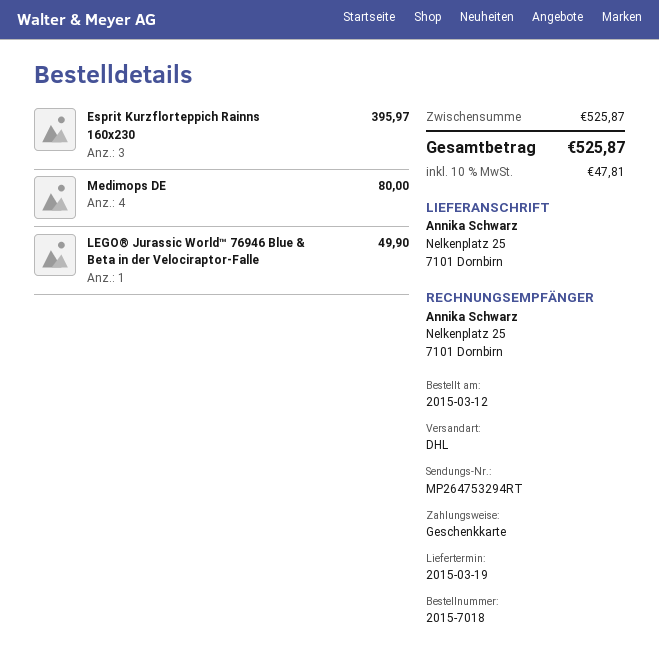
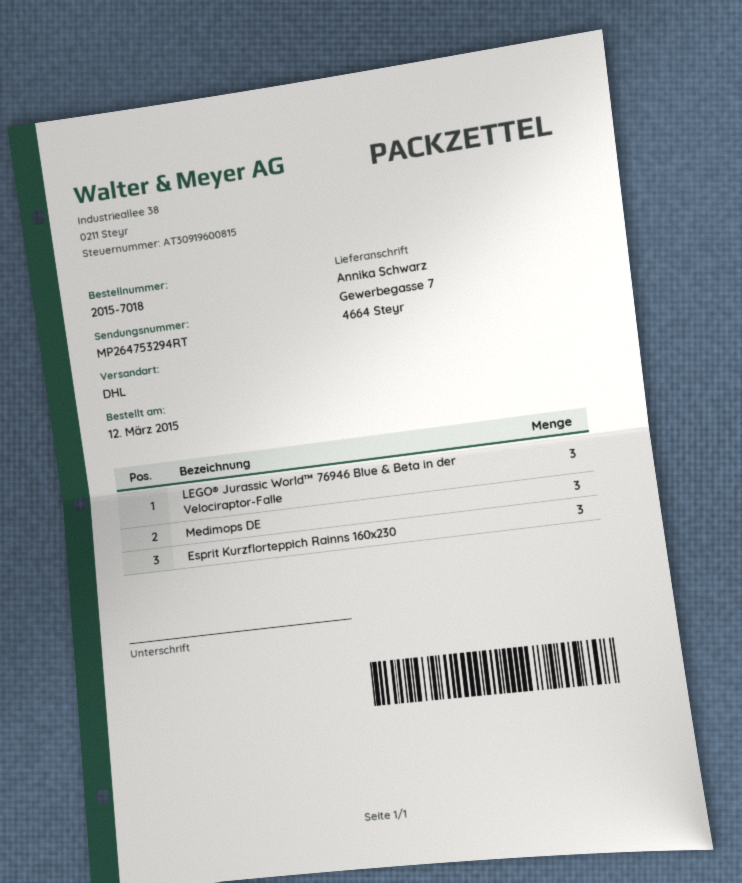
ship to: Nelkenplatz 25, 7101 Dornbirn -> Gewerbegasse 7, 4664 Steyr
Medimops DE: 4 -> 3
LEGO® Jurassic World™ 76946 Blue & Beta in der Velociraptor-Falle: 1 -> 3

